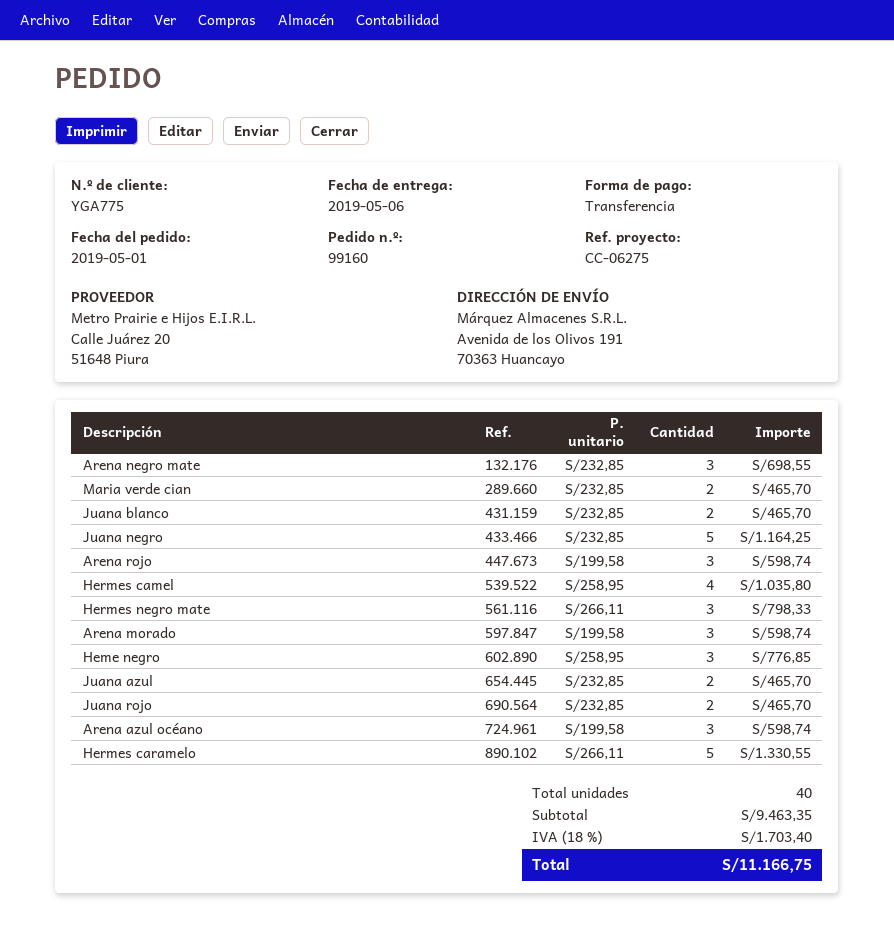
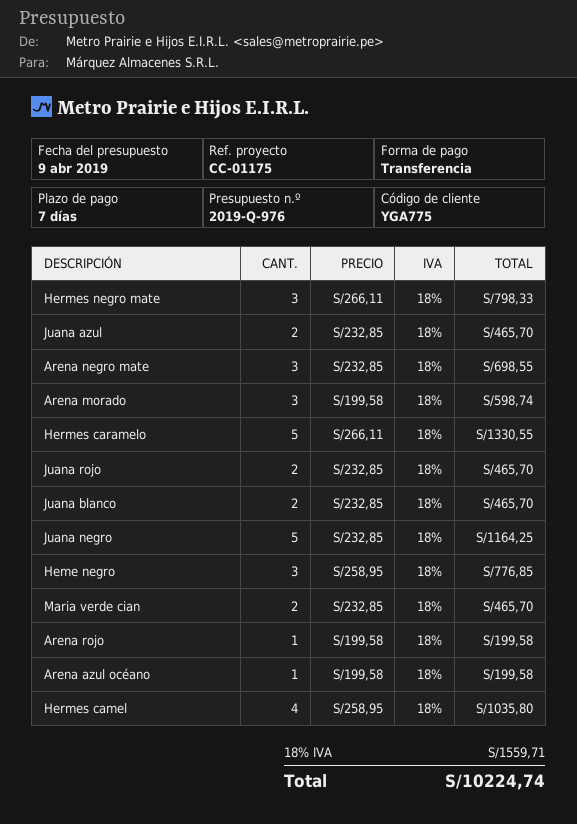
reference: CC-06275 -> CC-01175
Arena rojo: 3 x 199.58 = 598.74 -> 1 x 199.58 = 199.58
Arena azul océano: 3 x 199.58 = 598.74 -> 1 x 199.58 = 199.58
tax: 18% = 1703.40 -> 18% = 1559.71
total: 11166.75 -> 10224.74

